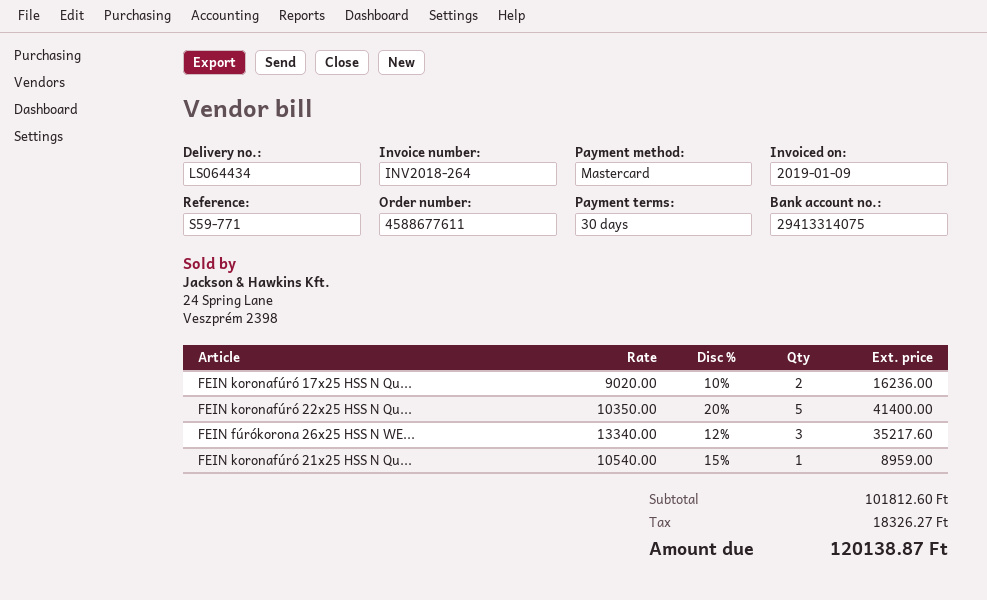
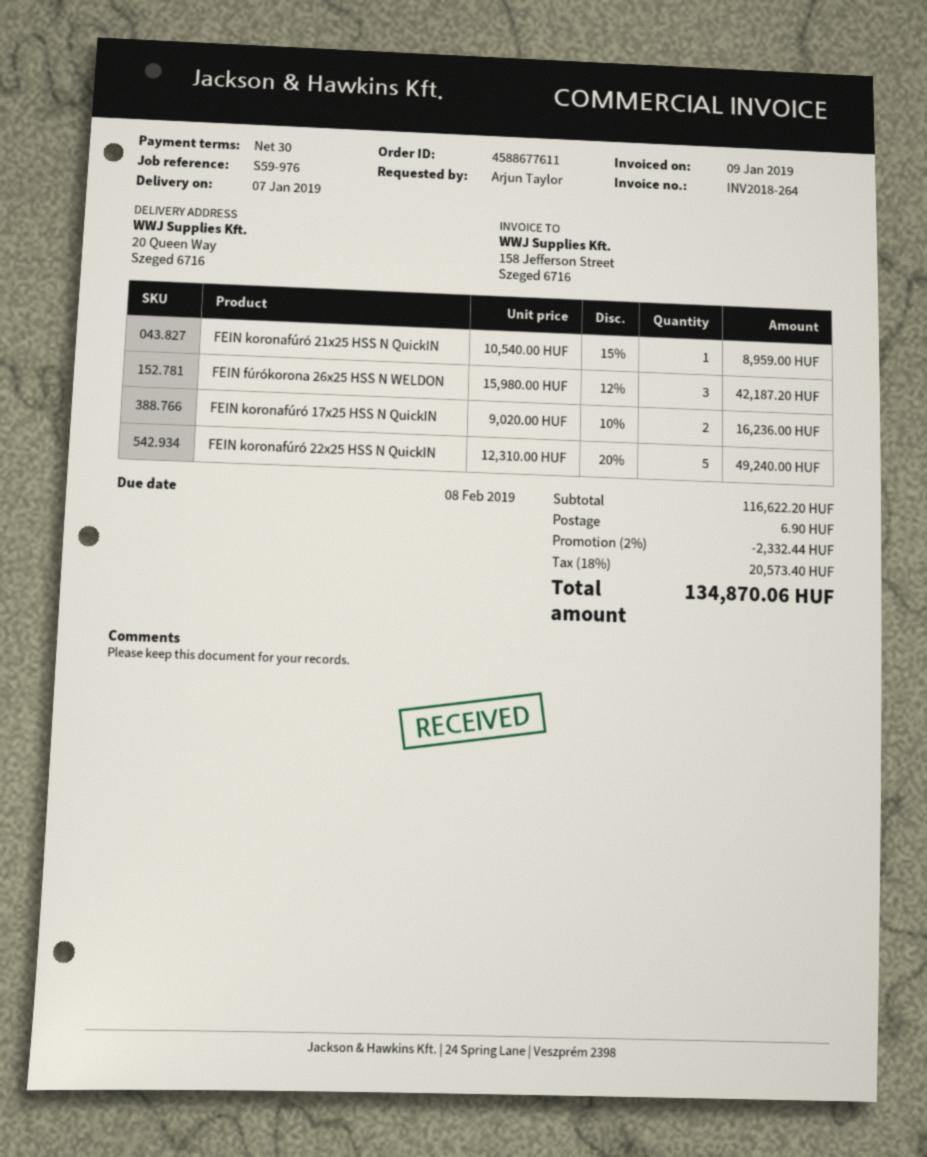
reference: S59-771 -> S59-976
FEIN koronafúró 22x25 HSS N Qu...: 5 x 10350.00 - 20% = 41400.00 -> 5 x 12310.00 - 20% = 49240.00
FEIN fúrókorona 26x25 HSS N WE...: 3 x 13340.00 - 12% = 35217.60 -> 3 x 15980.00 - 12% = 42187.20
subtotal: 101812.60 -> 116622.20
discount: none -> 2% = 2332.44
shipping: none -> 6.90
tax: 18326.27 -> 20573.40
total: 120138.87 -> 134870.06

